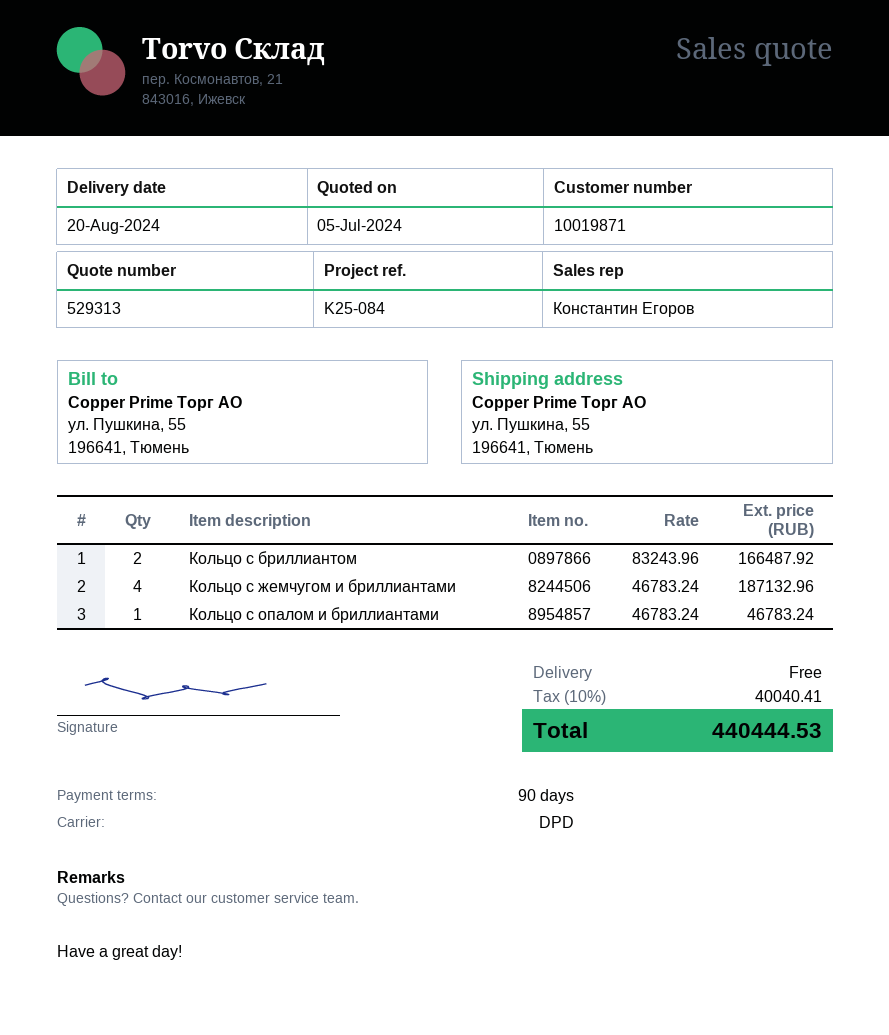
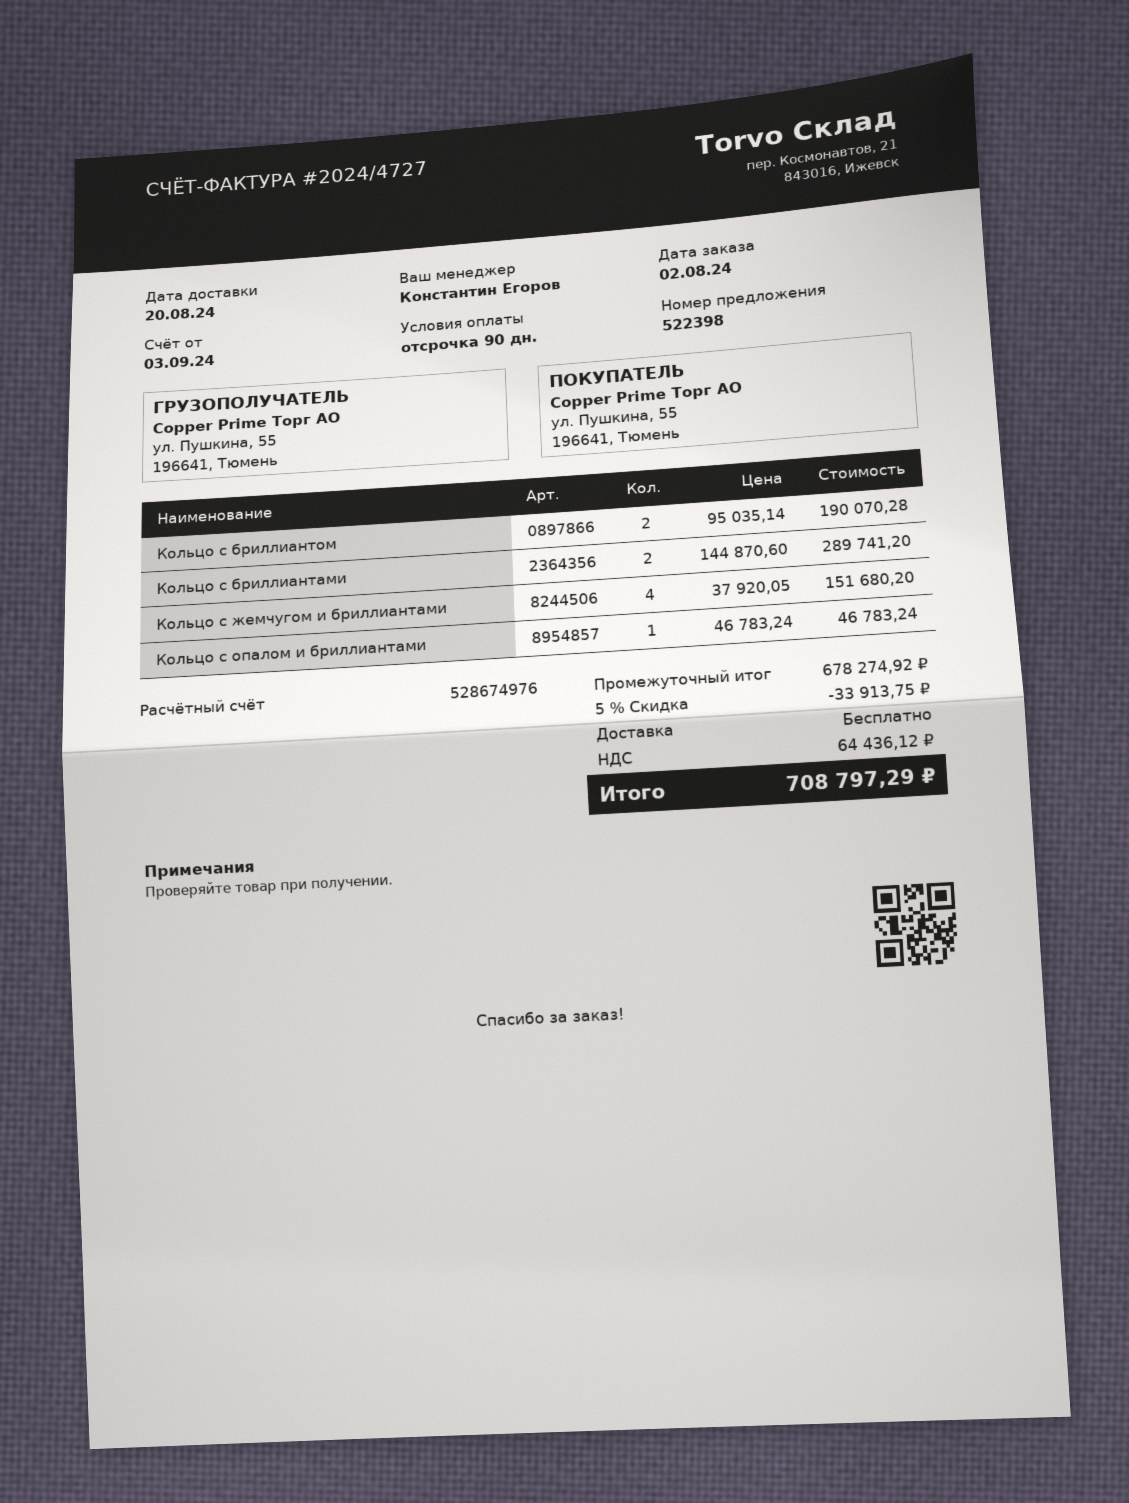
quote number: 529313 -> 522398
Кольцо с бриллиантом: 2 x 83243.96 = 166487.92 -> 2 x 95035.14 = 190070.28
Кольцо с жемчугом и бриллиантами: 4 x 46783.24 = 187132.96 -> 4 x 37920.05 = 151680.20
Кольцо с бриллиантами: none -> 2 x 144870.60 = 289741.20
discount: none -> 5% = 33913.75
tax: 40040.41 -> 64436.12
total: 440444.53 -> 708797.29

